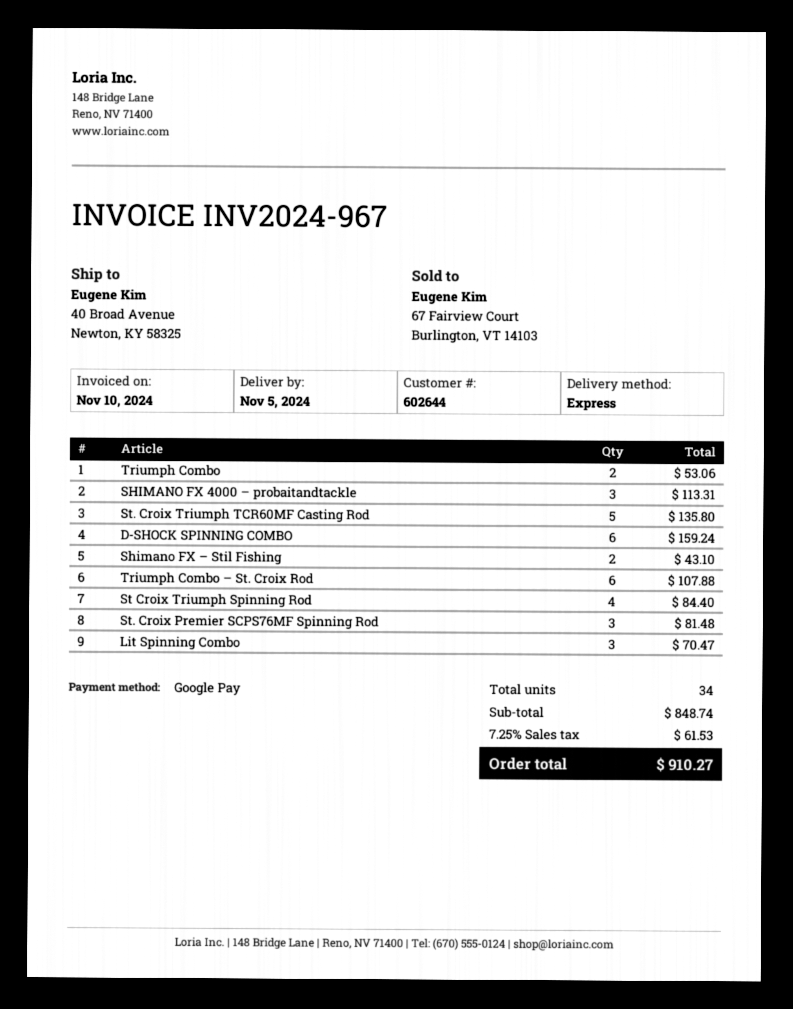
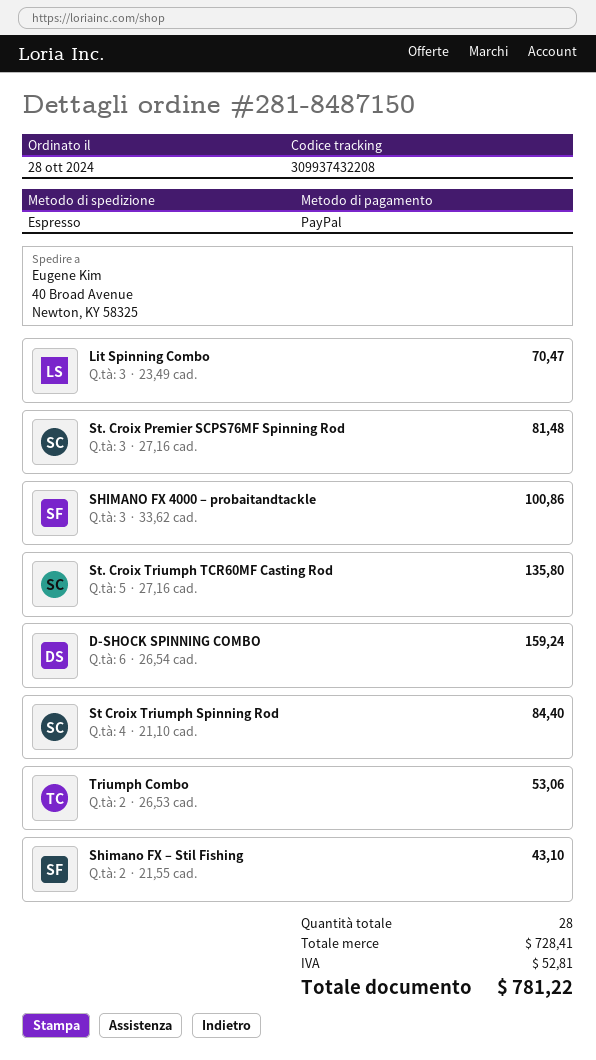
payment method: Google Pay -> PayPal
SHIMANO FX 4000 – probaitandtackle: 3 for 113.31 -> 3 for 100.86
Triumph Combo – St. Croix Rod: 6 for 107.88 -> none
total quantity: 34 -> 28
subtotal: 848.74 -> 728.41
tax: 61.53 -> 52.81
total: 910.27 -> 781.22

